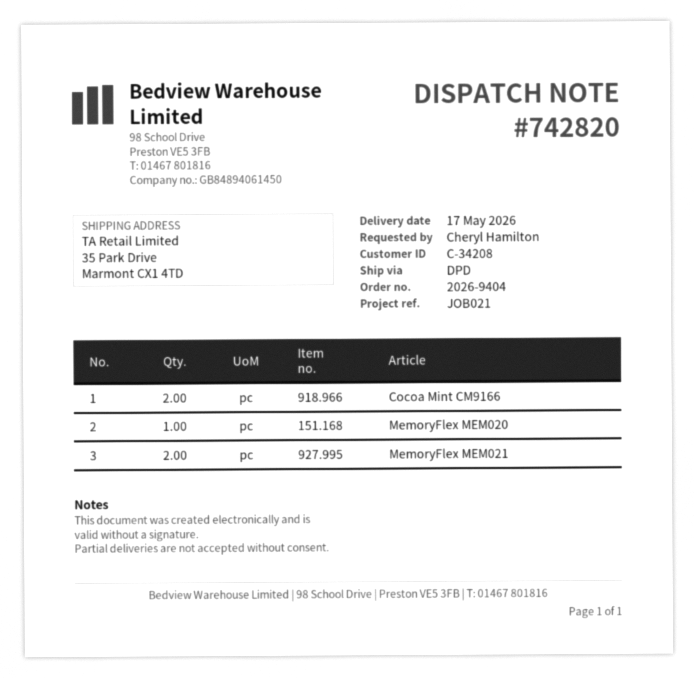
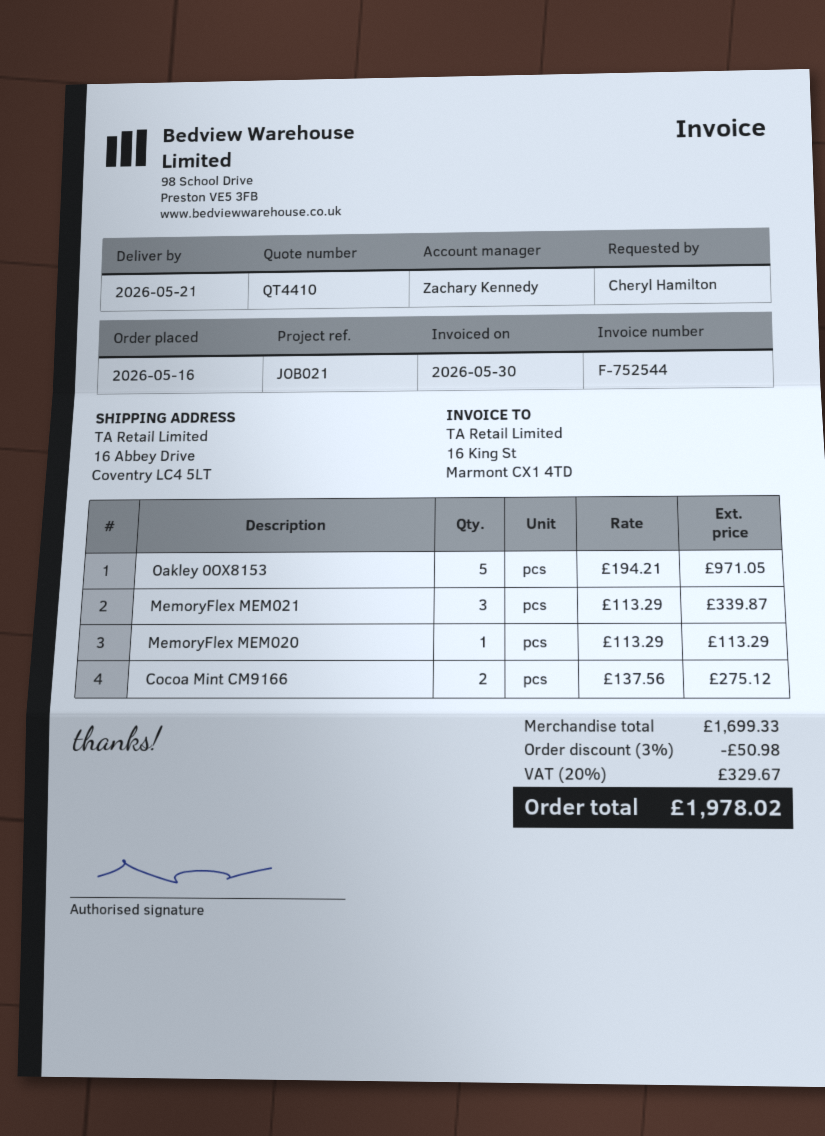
delivery date: 2026-05-17 -> 2026-05-21
ship to: 35 Park Drive, Marmont CX1 4TD -> 16 Abbey Drive, Coventry LC4 5LT
MemoryFlex MEM021: 2 -> 3
Oakley 0OX8153: none -> 5

